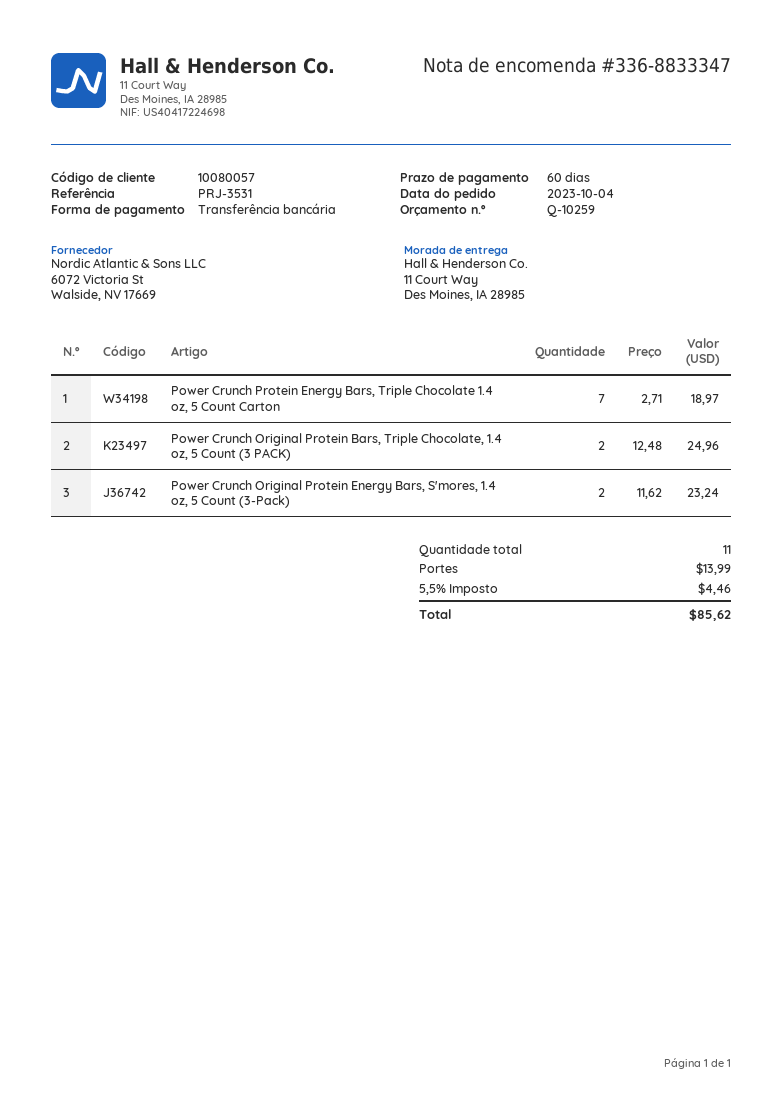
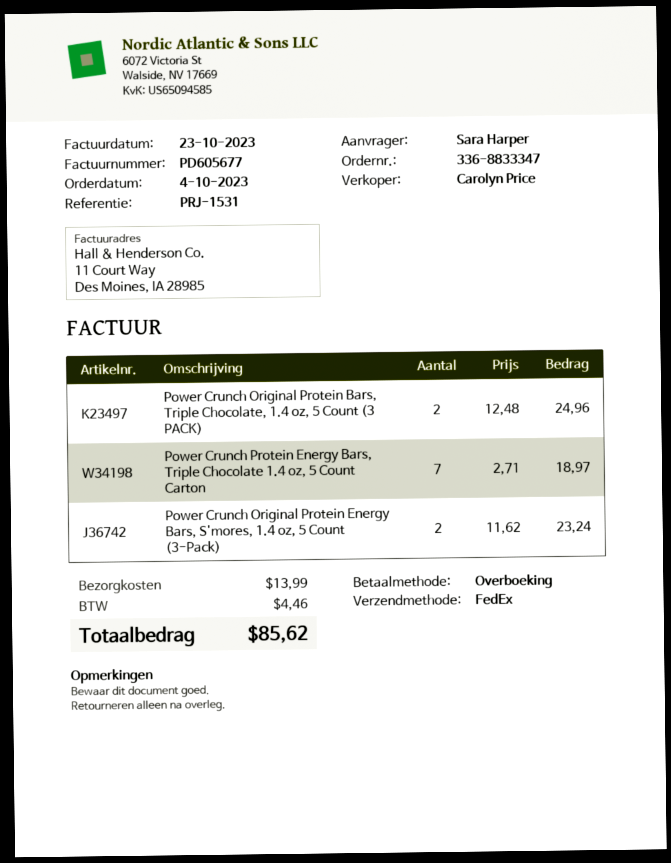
reference: PRJ-3531 -> PRJ-1531

